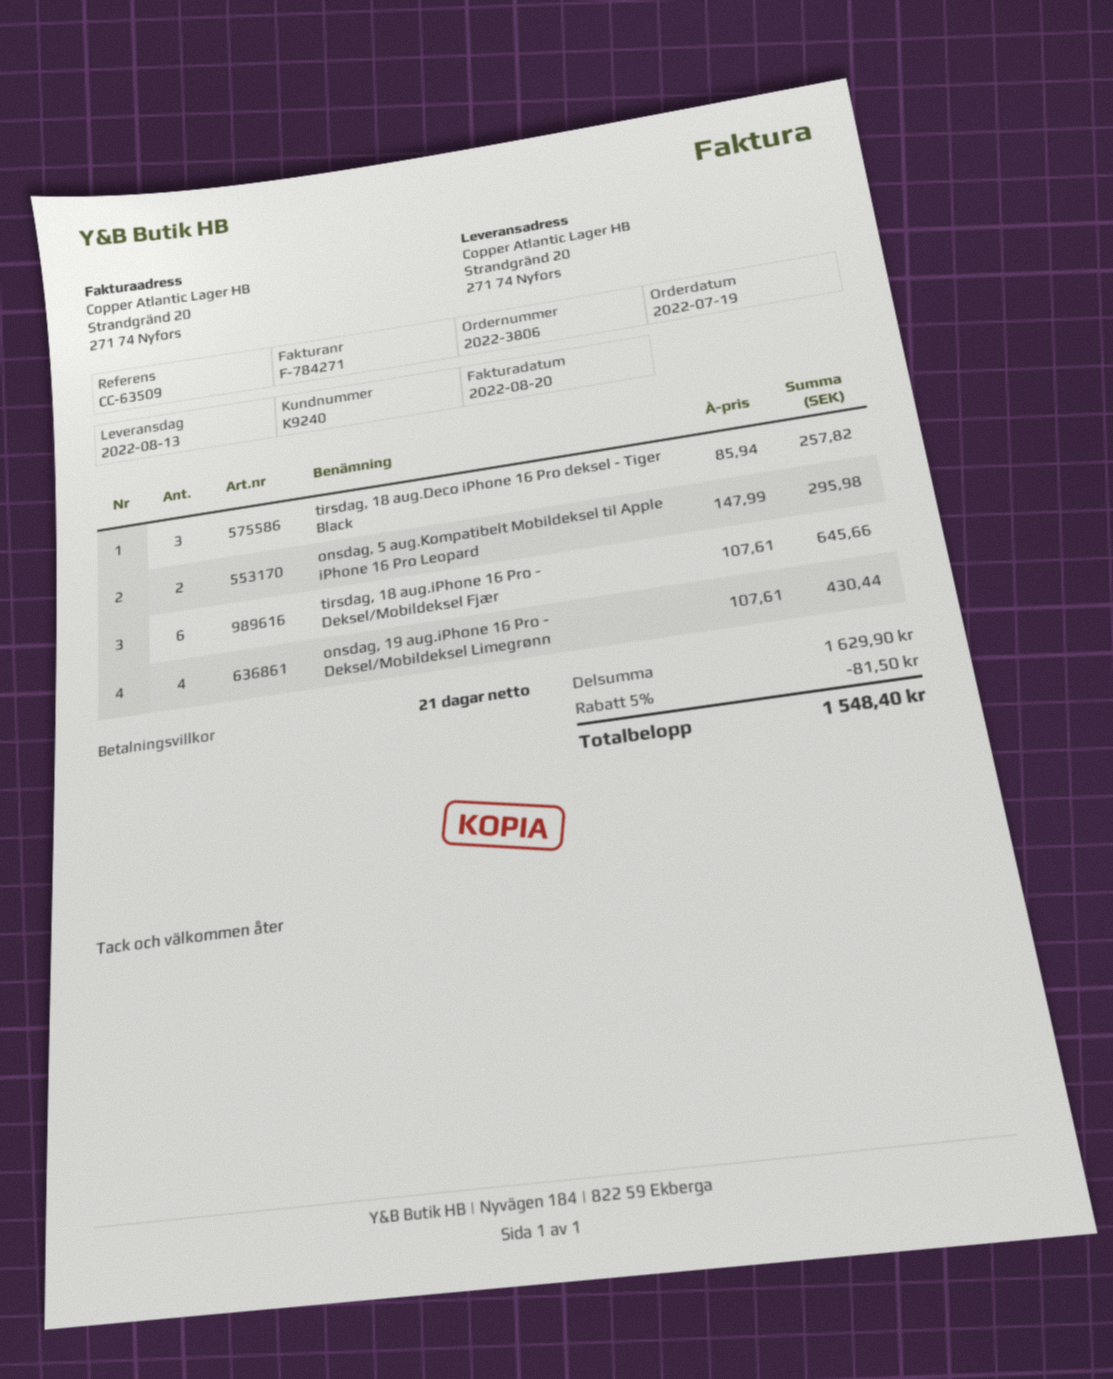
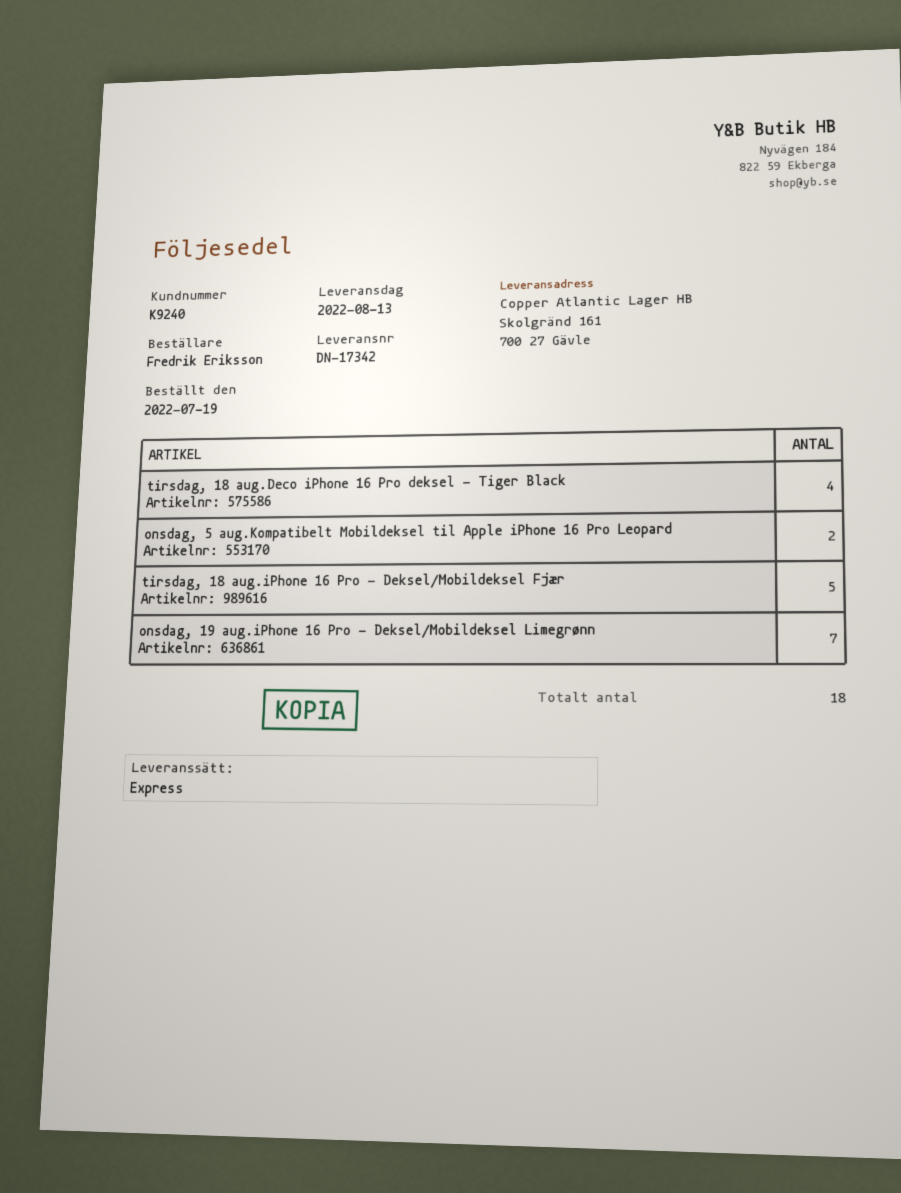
ship to: Strandgränd 20, 271 74 Nyfors -> Skolgränd 161, 700 27 Gävle
tirsdag, 18 aug.Deco iPhone 16 Pro deksel - Tiger Black: 3 -> 4
tirsdag, 18 aug.iPhone 16 Pro - Deksel/Mobildeksel Fjær: 6 -> 5
onsdag, 19 aug.iPhone 16 Pro - Deksel/Mobildeksel Limegrønn: 4 -> 7

